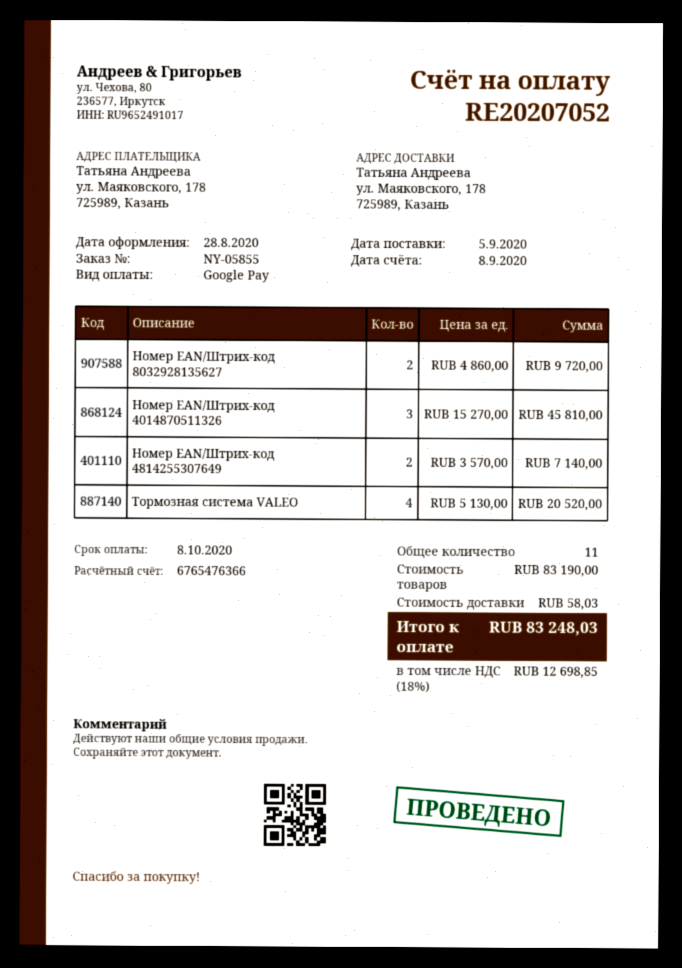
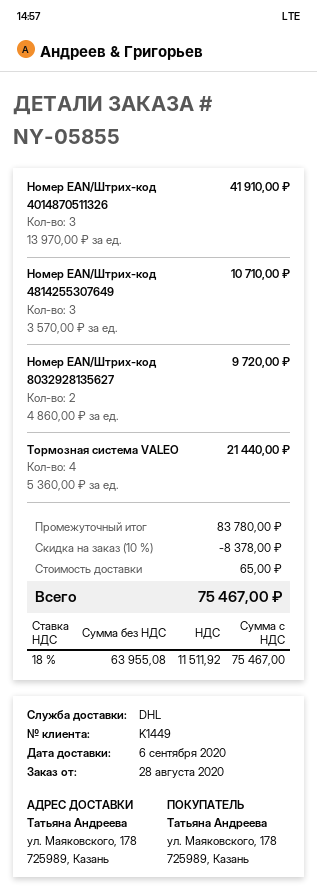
delivery date: 2020-09-05 -> 2020-09-06
Номер EAN/Штрих-код 4014870511326: 3 x 15270.00 = 45810.00 -> 3 x 13970.00 = 41910.00
Номер EAN/Штрих-код 4814255307649: 2 x 3570.00 = 7140.00 -> 3 x 3570.00 = 10710.00
Тормозная система VALEO: 4 x 5130.00 = 20520.00 -> 4 x 5360.00 = 21440.00
subtotal: 83190.00 -> 83780.00
discount: none -> 10% = 8378.00
shipping: 58.03 -> 65.00
tax: 18% = 12698.85 -> 18% = 11511.92
total: 83248.03 -> 75467.00

